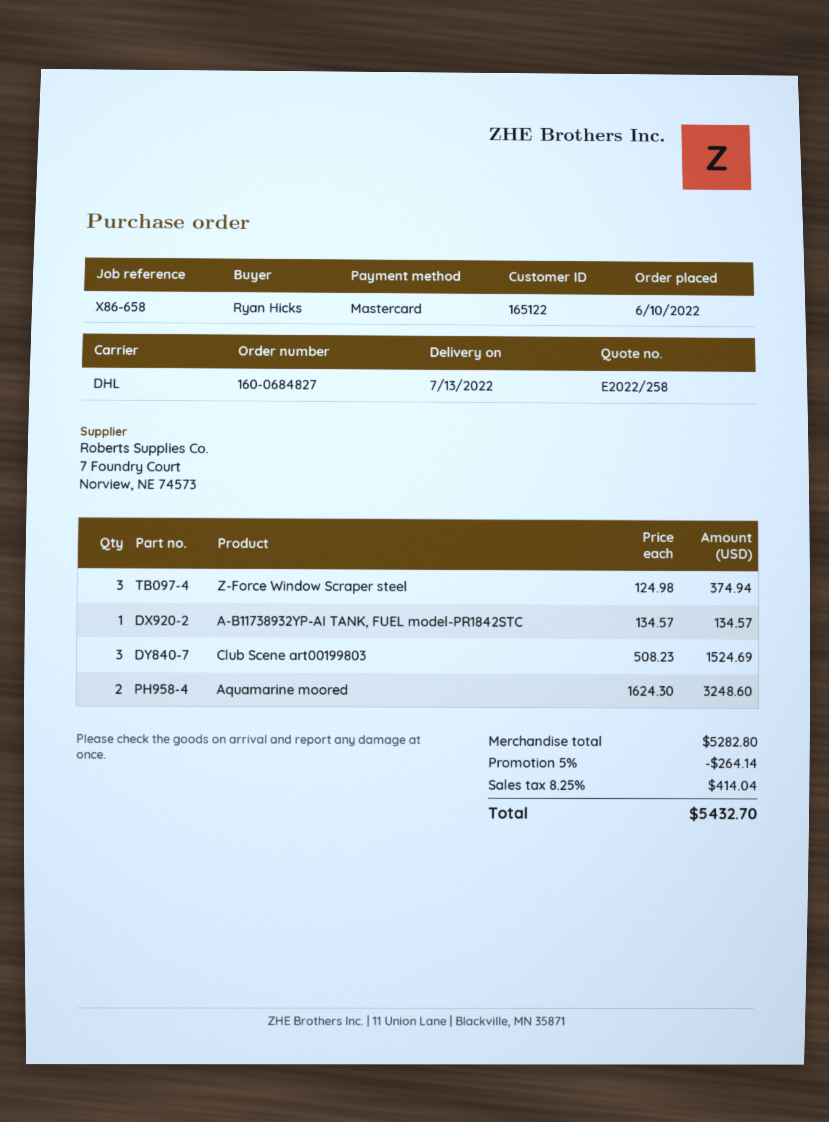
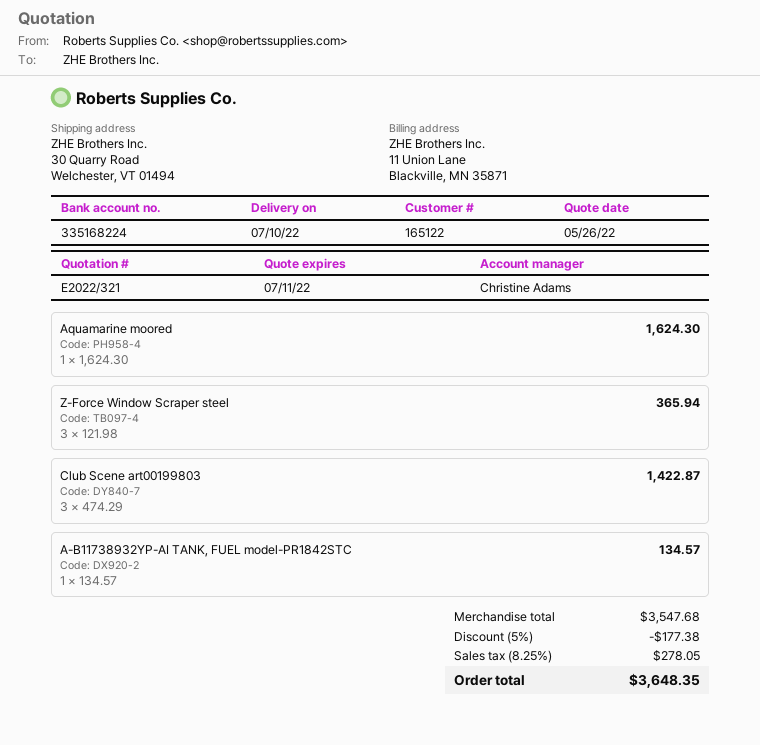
quote number: E2022/258 -> E2022/321
delivery date: 2022-07-13 -> 2022-07-10
Z-Force Window Scraper steel: 3 x 124.98 = 374.94 -> 3 x 121.98 = 365.94
Club Scene art00199803: 3 x 508.23 = 1524.69 -> 3 x 474.29 = 1422.87
Aquamarine moored: 2 x 1624.30 = 3248.60 -> 1 x 1624.30 = 1624.30
subtotal: 5282.80 -> 3547.68
discount: 5% = 264.14 -> 5% = 177.38
tax: 8.25% = 414.04 -> 8.25% = 278.05
total: 5432.70 -> 3648.35

